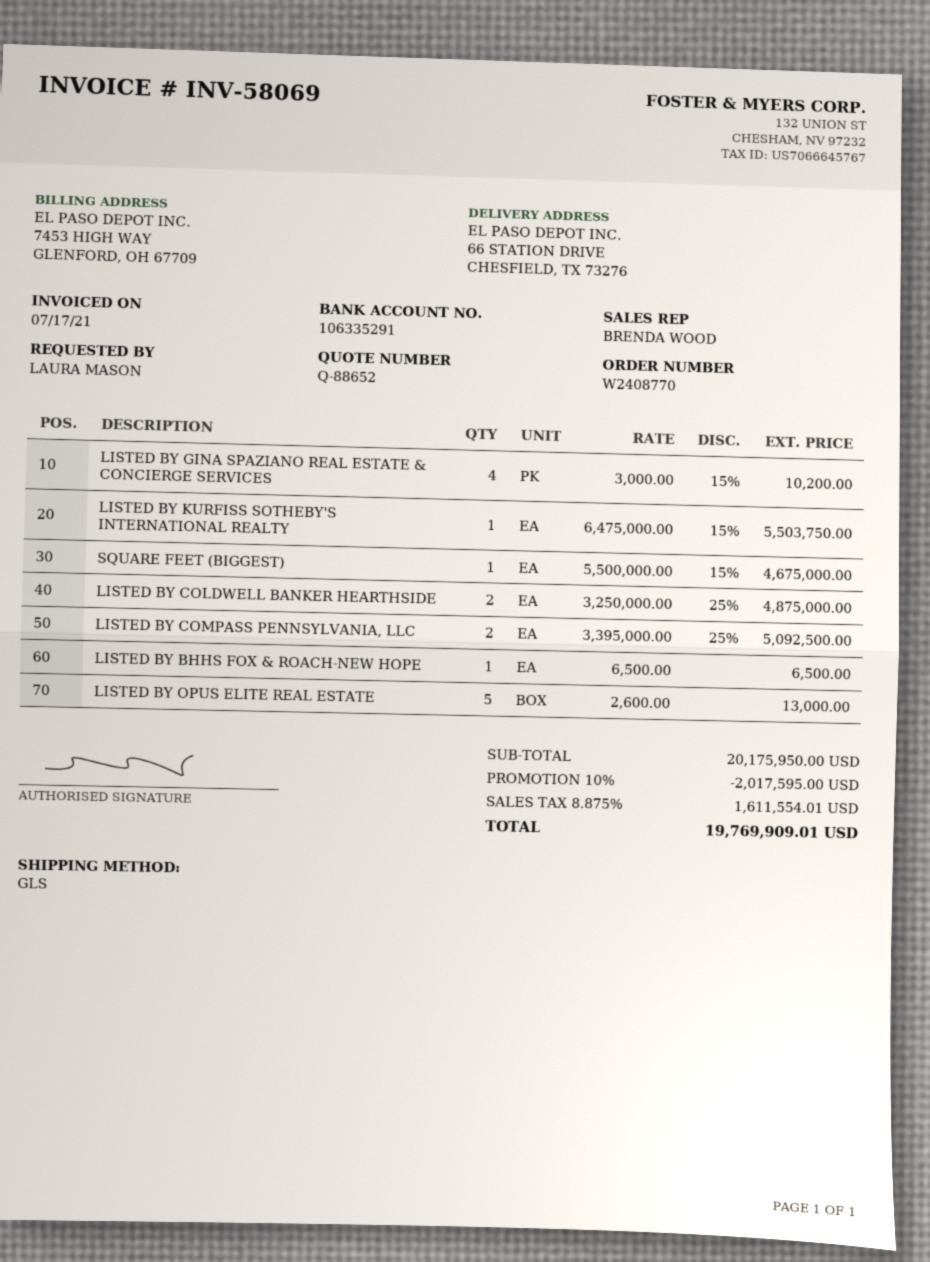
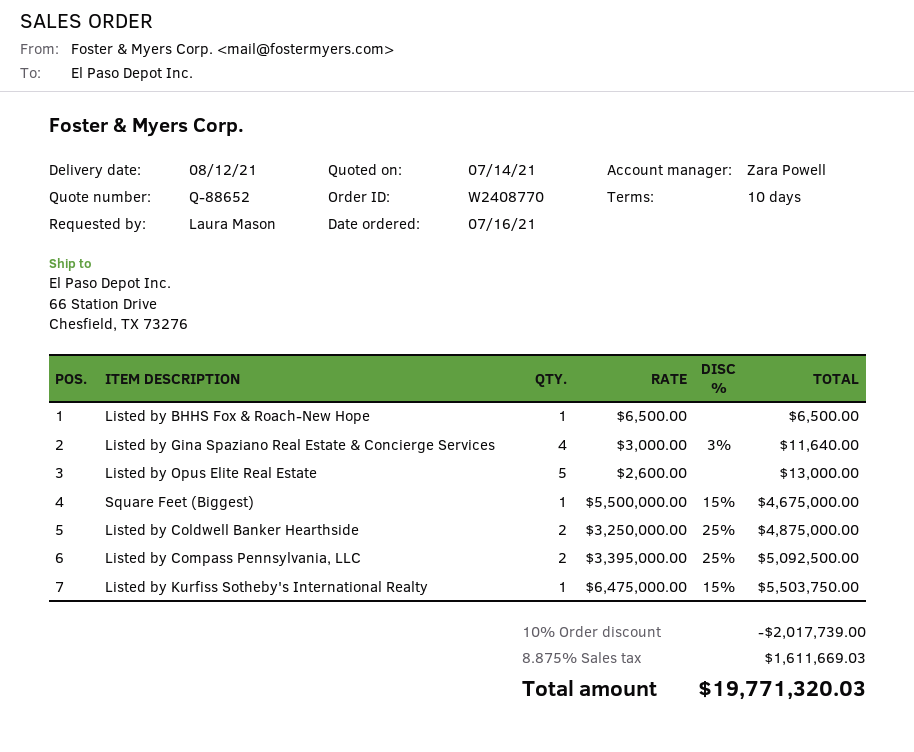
sales rep: BRENDA WOOD -> Zara Powell
LISTED BY GINA SPAZIANO REAL ESTATE & CONCIERGE SERVICES: 4 x 3000.00 - 15% = 10200.00 -> 4 x 3000.00 - 3% = 11640.00
discount: 10% = 2017595.00 -> 10% = 2017739.00
tax: 8.875% = 1611554.01 -> 8.875% = 1611669.03
total: 19769909.01 -> 19771320.03

